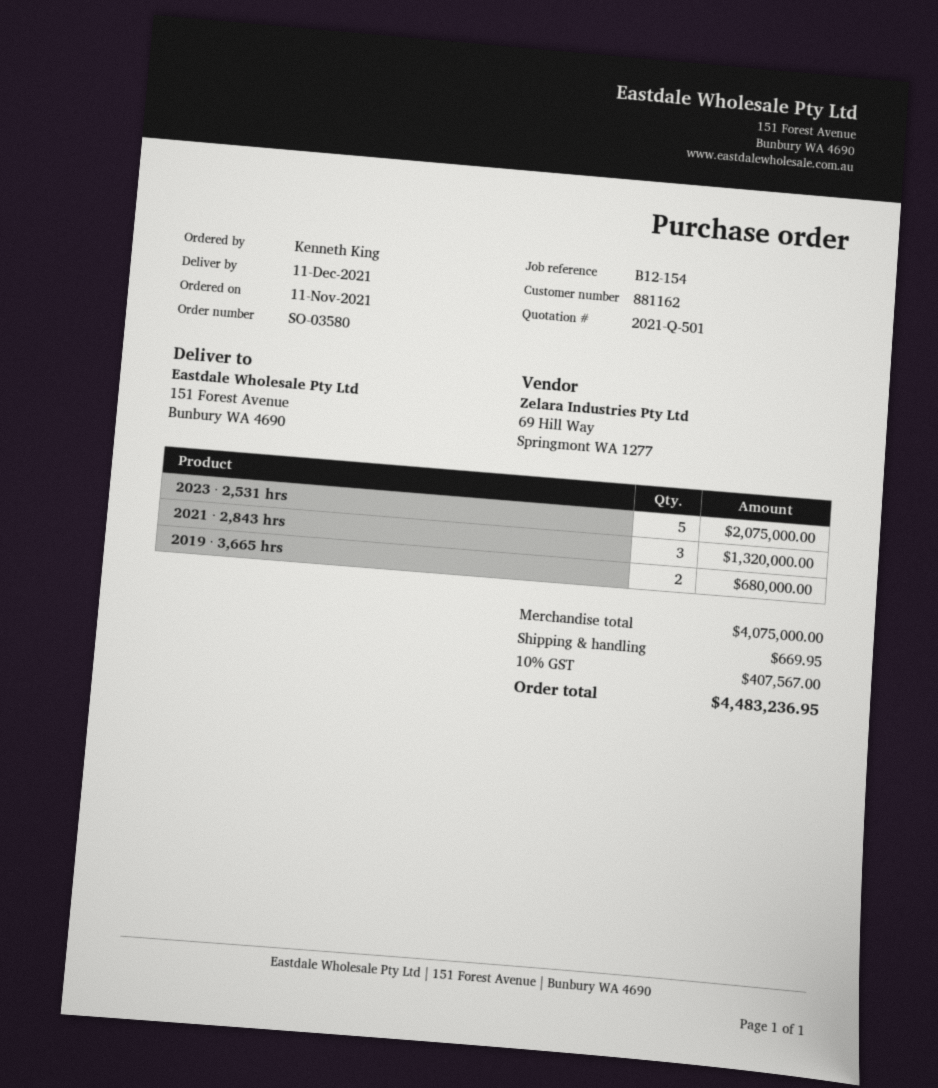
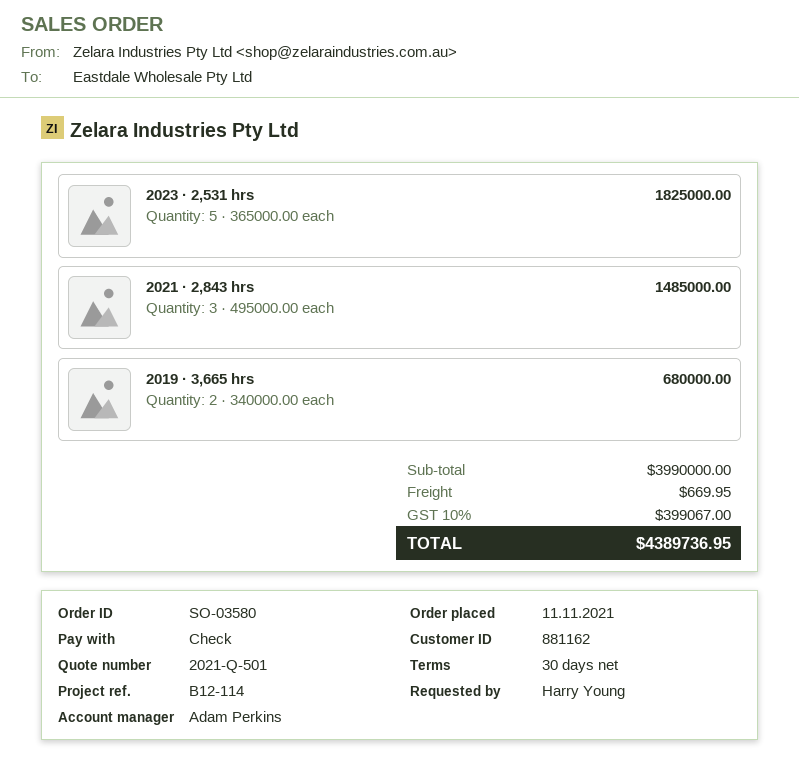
reference: B12-154 -> B12-114
ordered by: Kenneth King -> Harry Young
2023 · 2,531 hrs: 5 for 2075000.00 -> 5 for 1825000.00
2021 · 2,843 hrs: 3 for 1320000.00 -> 3 for 1485000.00
subtotal: 4075000.00 -> 3990000.00
tax: 10% = 407567.00 -> 10% = 399067.00
total: 4483236.95 -> 4389736.95

